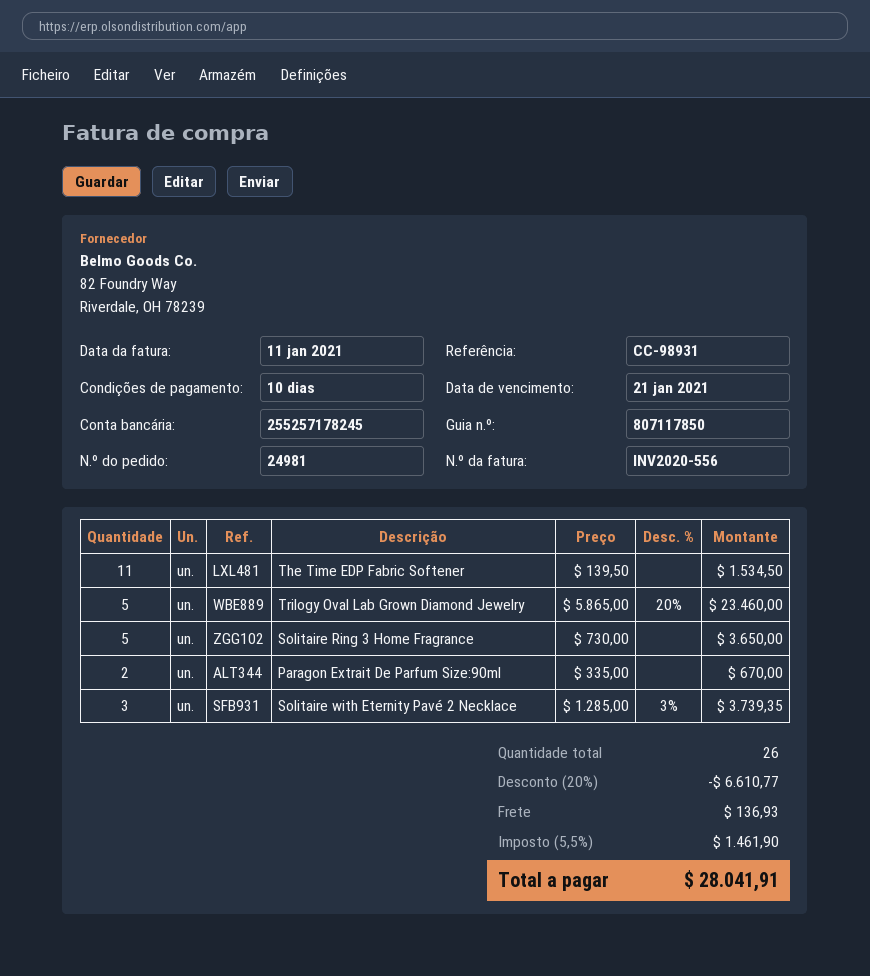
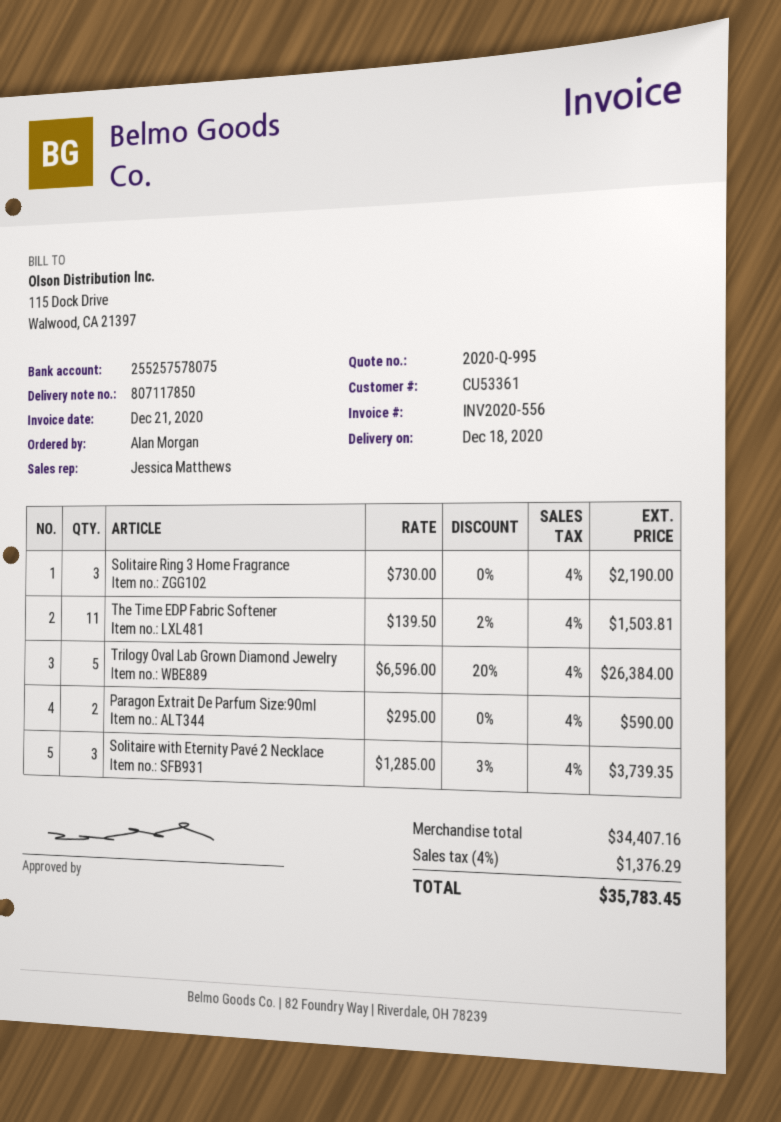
invoice date: 2021-01-11 -> 2020-12-21
bank account: 255257178245 -> 255257578075
The Time EDP Fabric Softener: 11 x 139.50 = 1534.50 -> 11 x 139.50 - 2% = 1503.81
Trilogy Oval Lab Grown Diamond Jewelry: 5 x 5865.00 - 20% = 23460.00 -> 5 x 6596.00 - 20% = 26384.00
Solitaire Ring 3 Home Fragrance: 5 x 730.00 = 3650.00 -> 3 x 730.00 = 2190.00
Paragon Extrait De Parfum Size:90ml: 2 x 335.00 = 670.00 -> 2 x 295.00 = 590.00
discount: 20% = 6610.77 -> none
shipping: 136.93 -> none
tax: 5.5% = 1461.90 -> 4% = 1376.29
total: 28041.91 -> 35783.45

